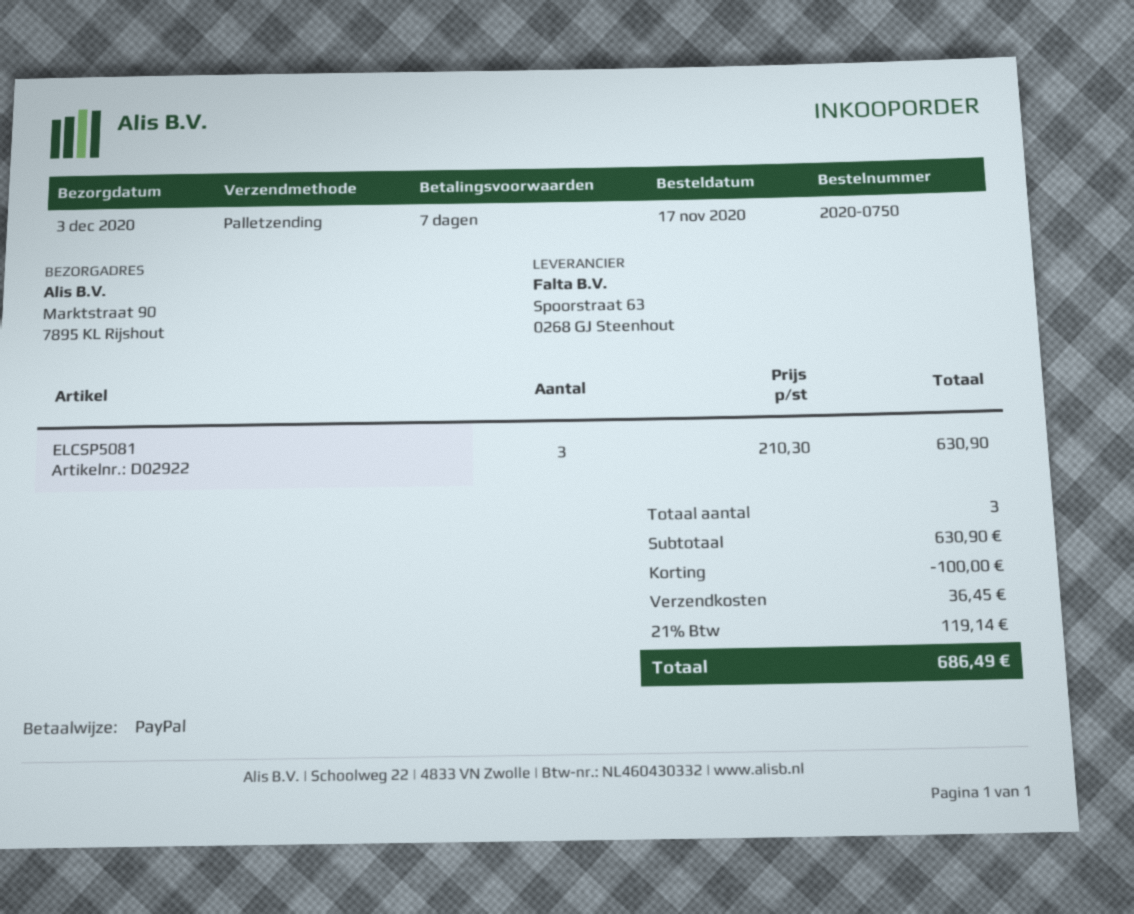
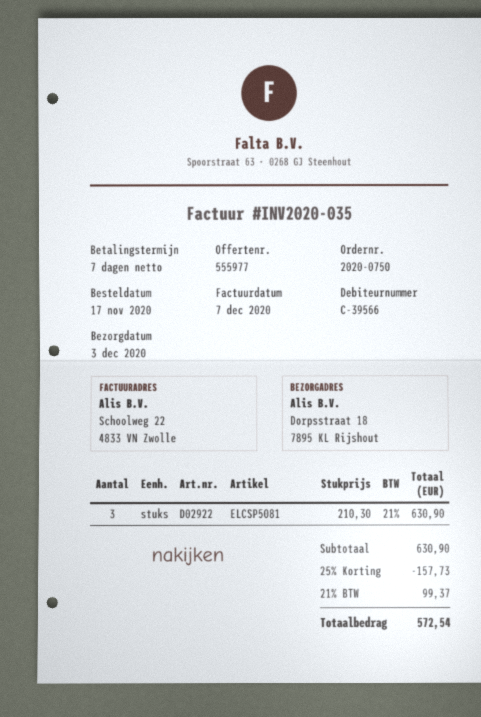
ship to: Marktstraat 90, 7895 KL Rijshout -> Dorpsstraat 18, 7895 KL Rijshout
discount: 100.00 -> 157.73
shipping: 36.45 -> none
tax: 21% = 119.14 -> 21% = 99.37
total: 686.49 -> 572.54

